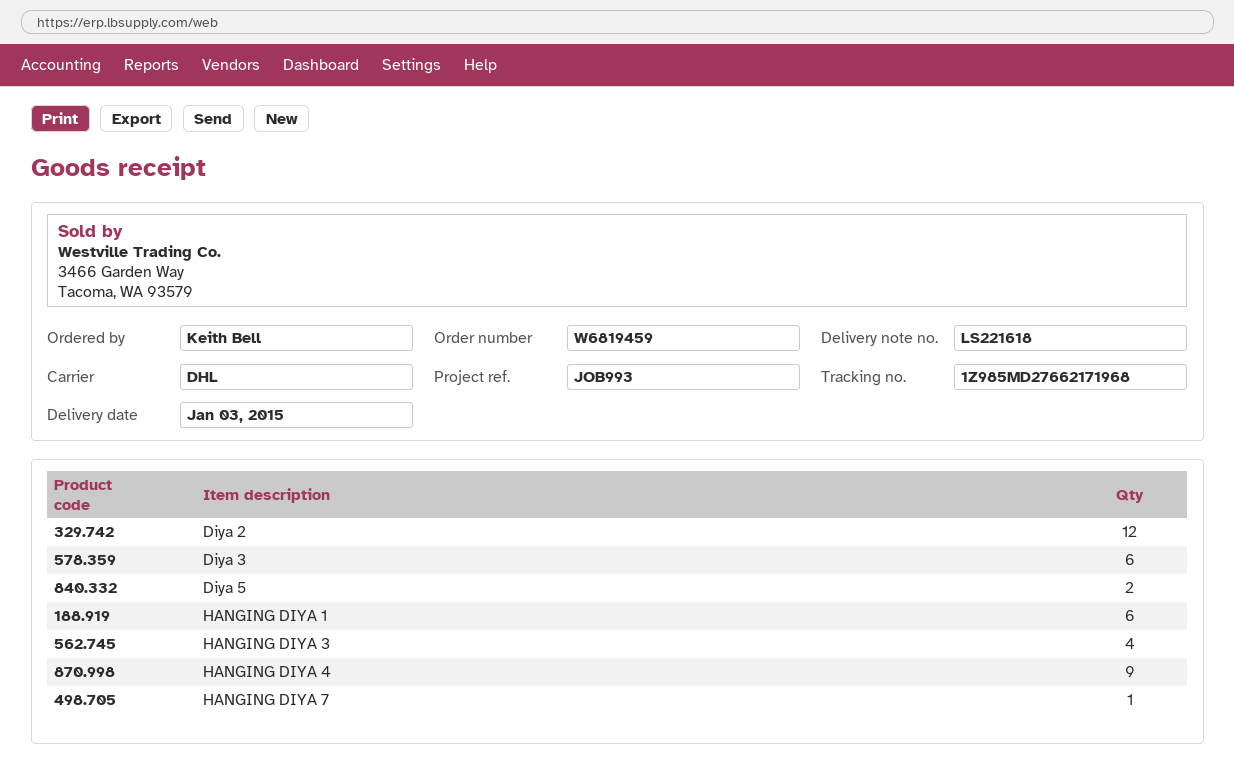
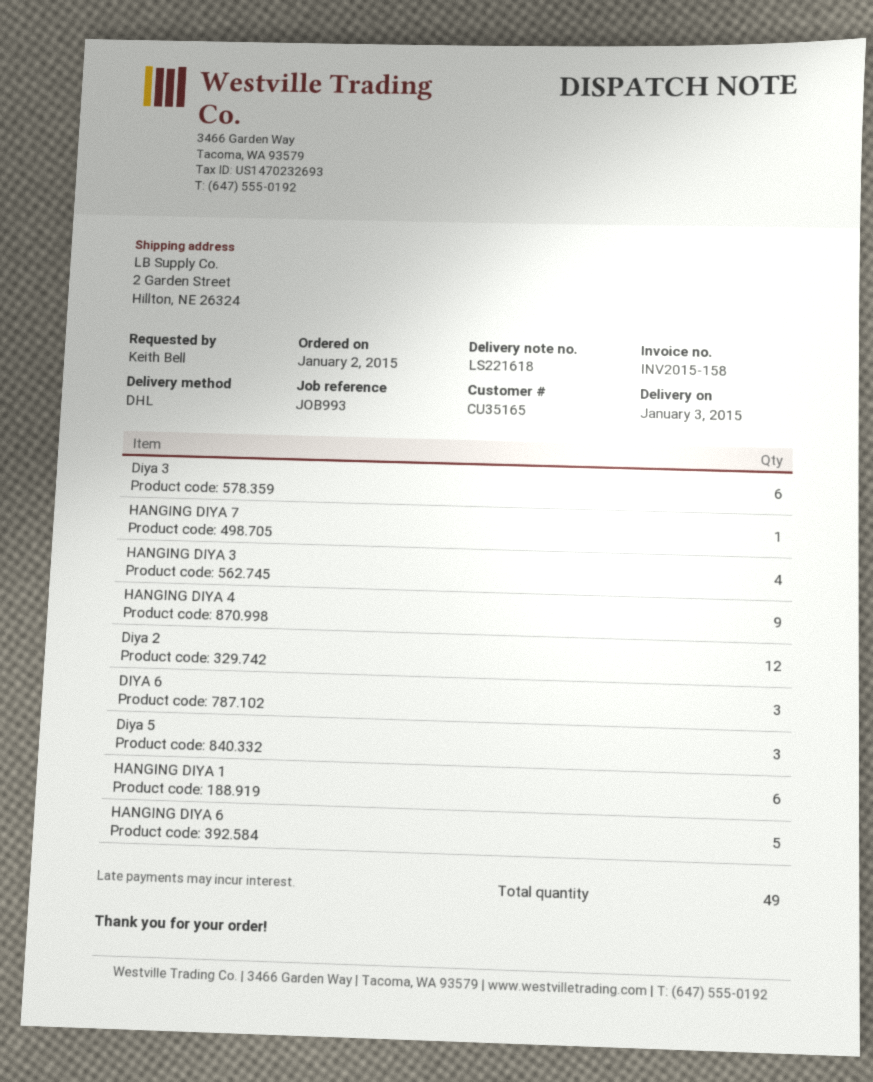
Diya 5: 2 -> 3
DIYA 6: none -> 3
HANGING DIYA 6: none -> 5

